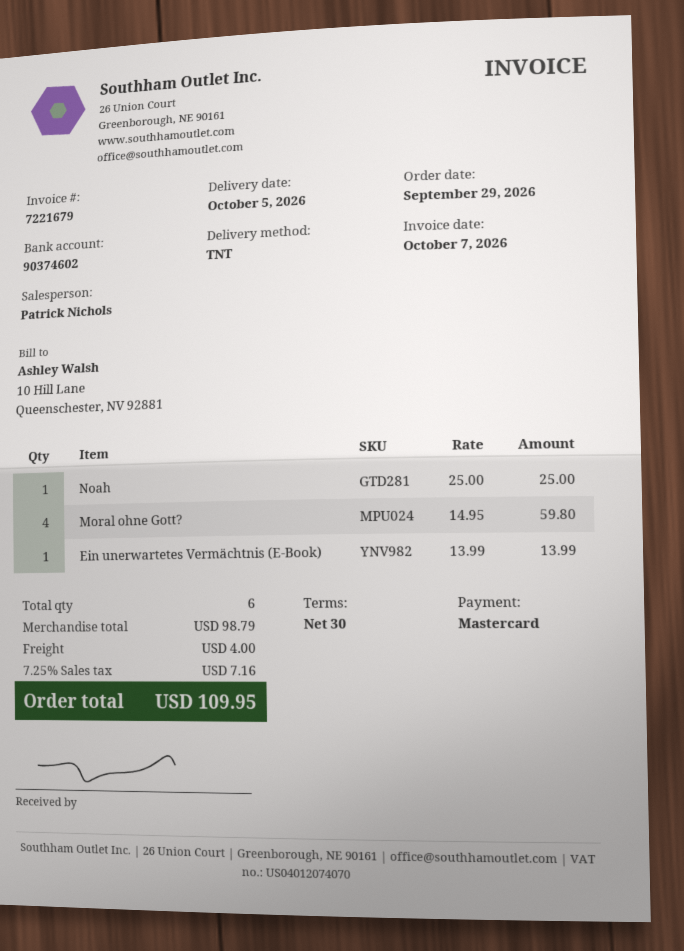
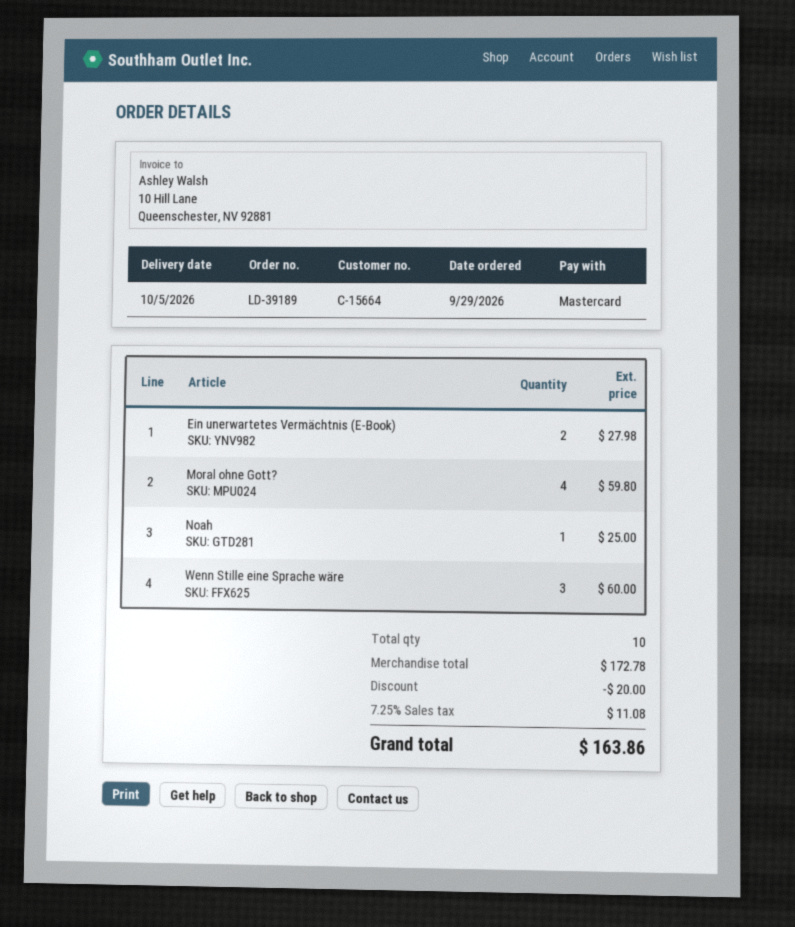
Ein unerwartetes Vermächtnis (E-Book): 1 for 13.99 -> 2 for 27.98
Wenn Stille eine Sprache wäre: none -> 3 for 60.00
total quantity: 6 -> 10
subtotal: 98.79 -> 172.78
discount: none -> 20.00
shipping: 4.00 -> none
tax: 7.25% = 7.16 -> 7.25% = 11.08
total: 109.95 -> 163.86

